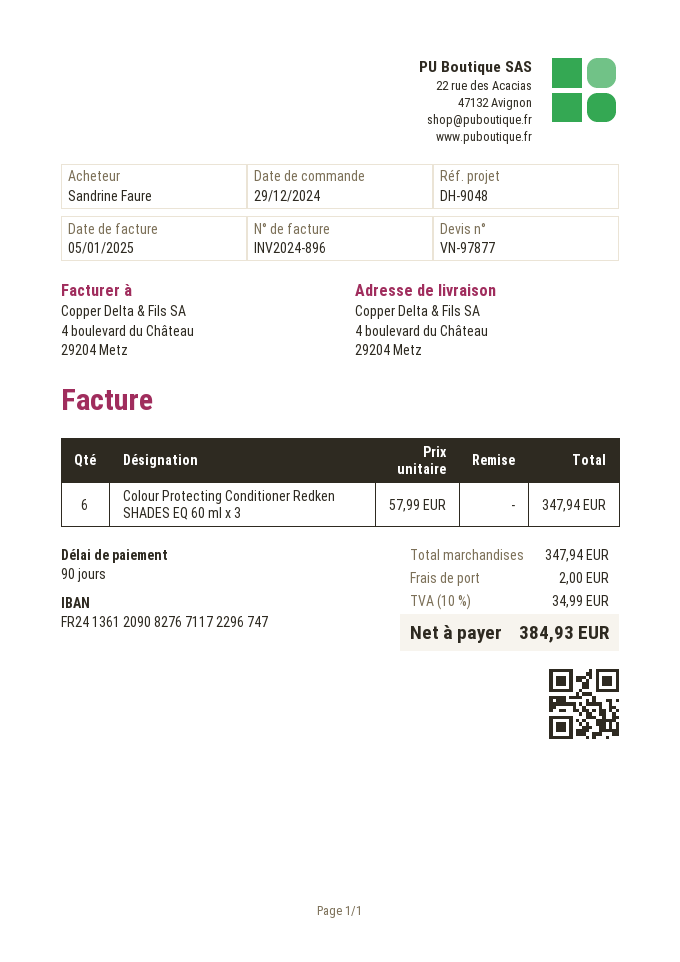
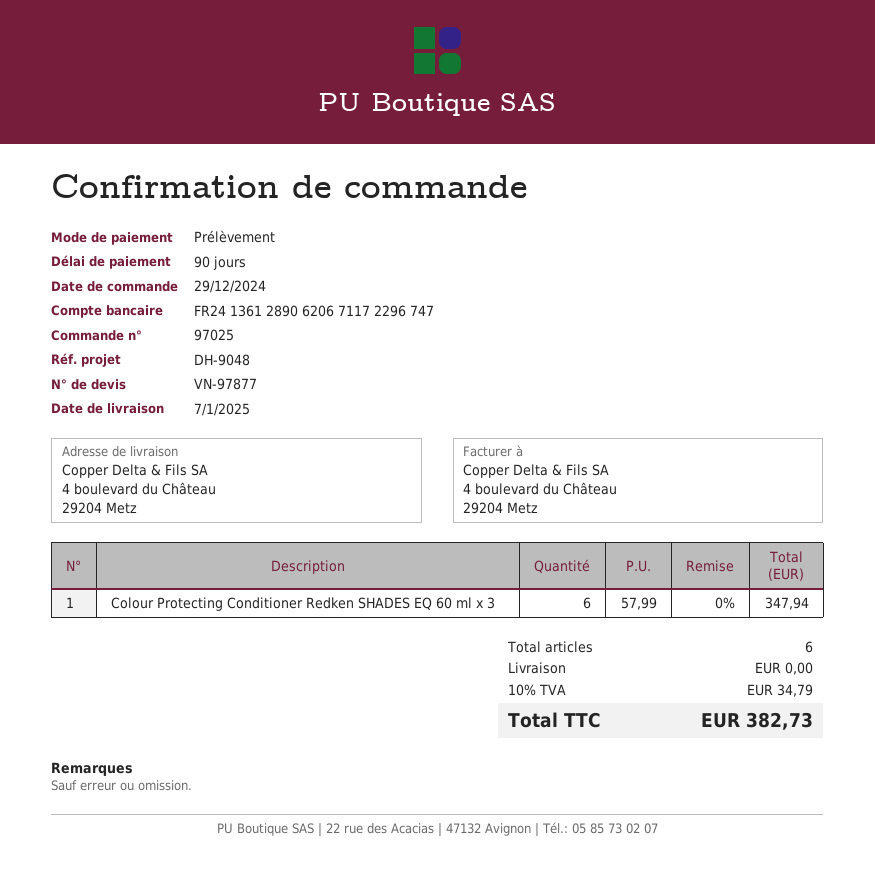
bank account: FR2413612090827671172296747 -> FR2413612890620671172296747
shipping: 2.00 -> 0.00
tax: 10% = 34.99 -> 10% = 34.79
total: 384.93 -> 382.73

